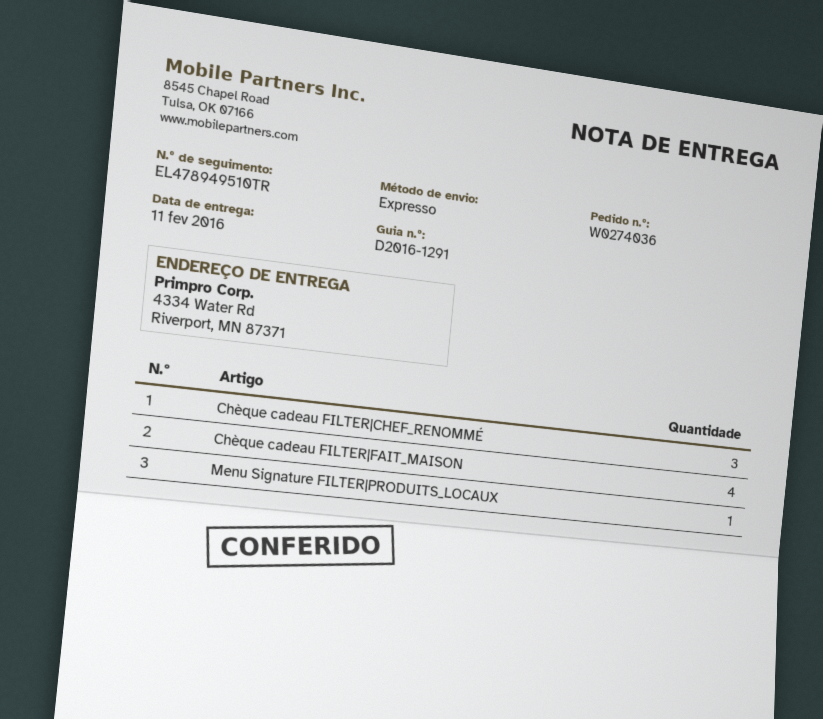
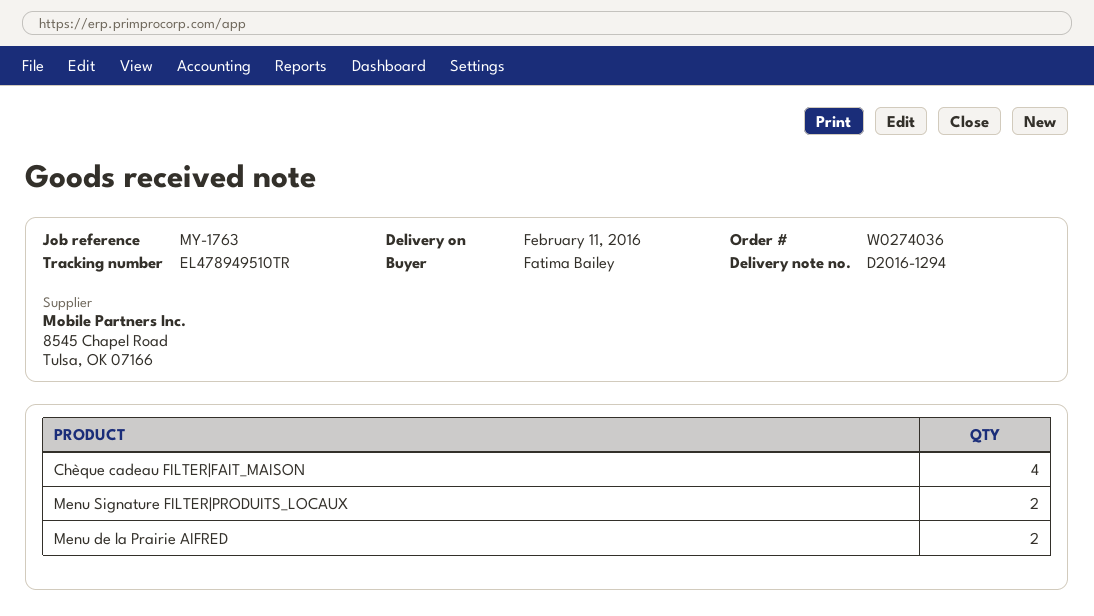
delivery note number: D2016-1291 -> D2016-1294
Chèque cadeau FILTER|CHEF_RENOMMÉ: 3 -> none
Menu Signature FILTER|PRODUITS_LOCAUX: 1 -> 2
Menu de la Prairie AIFRED: none -> 2

